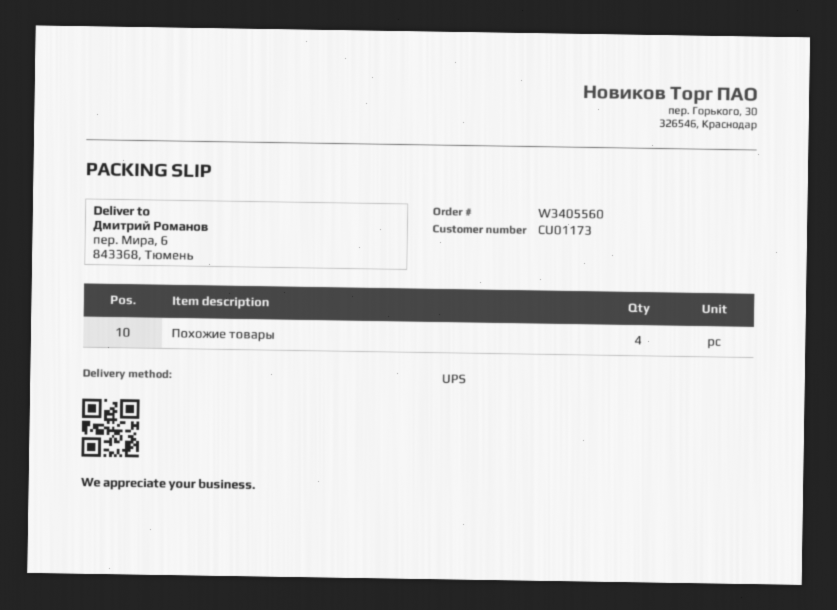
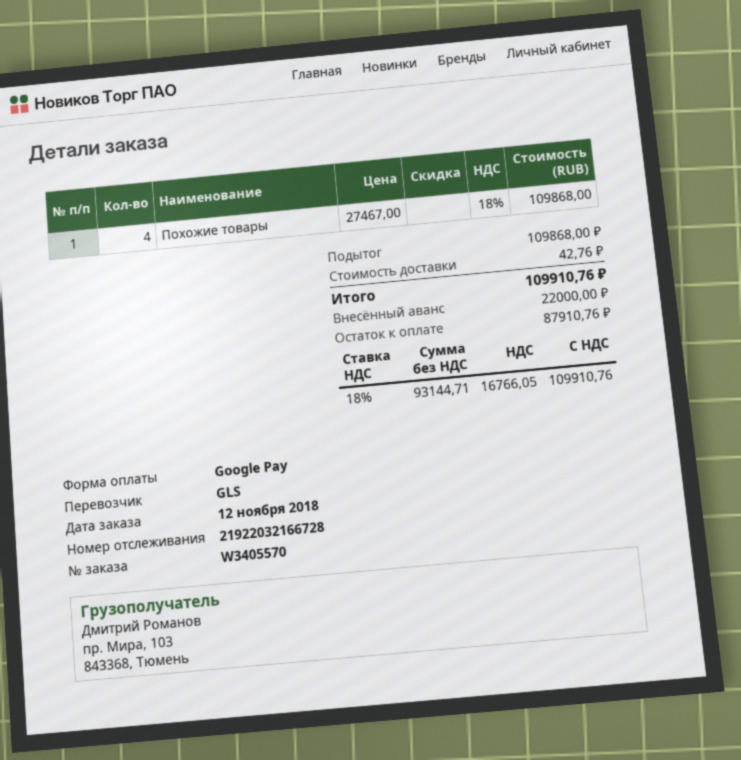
order number: W3405560 -> W3405570
shipping method: UPS -> GLS
ship to: пер. Мира, 6, 843368, Тюмень -> пр. Мира, 103, 843368, Тюмень

